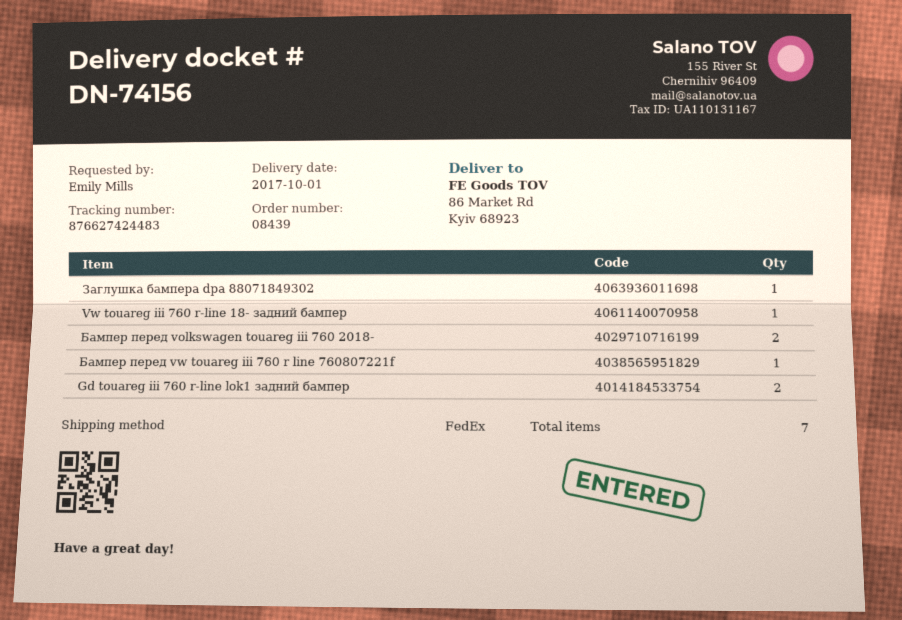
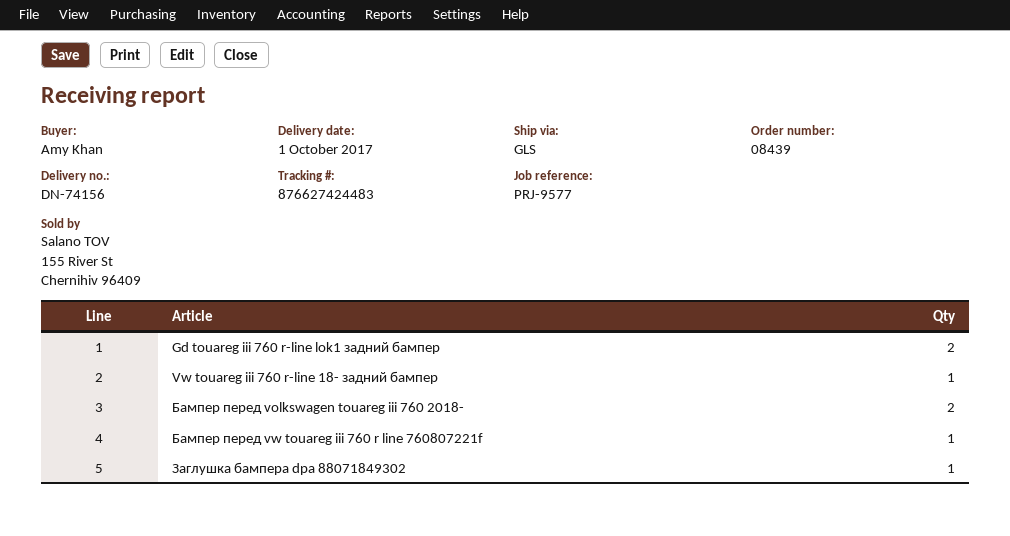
ordered by: Emily Mills -> Amy Khan
shipping method: FedEx -> GLS

